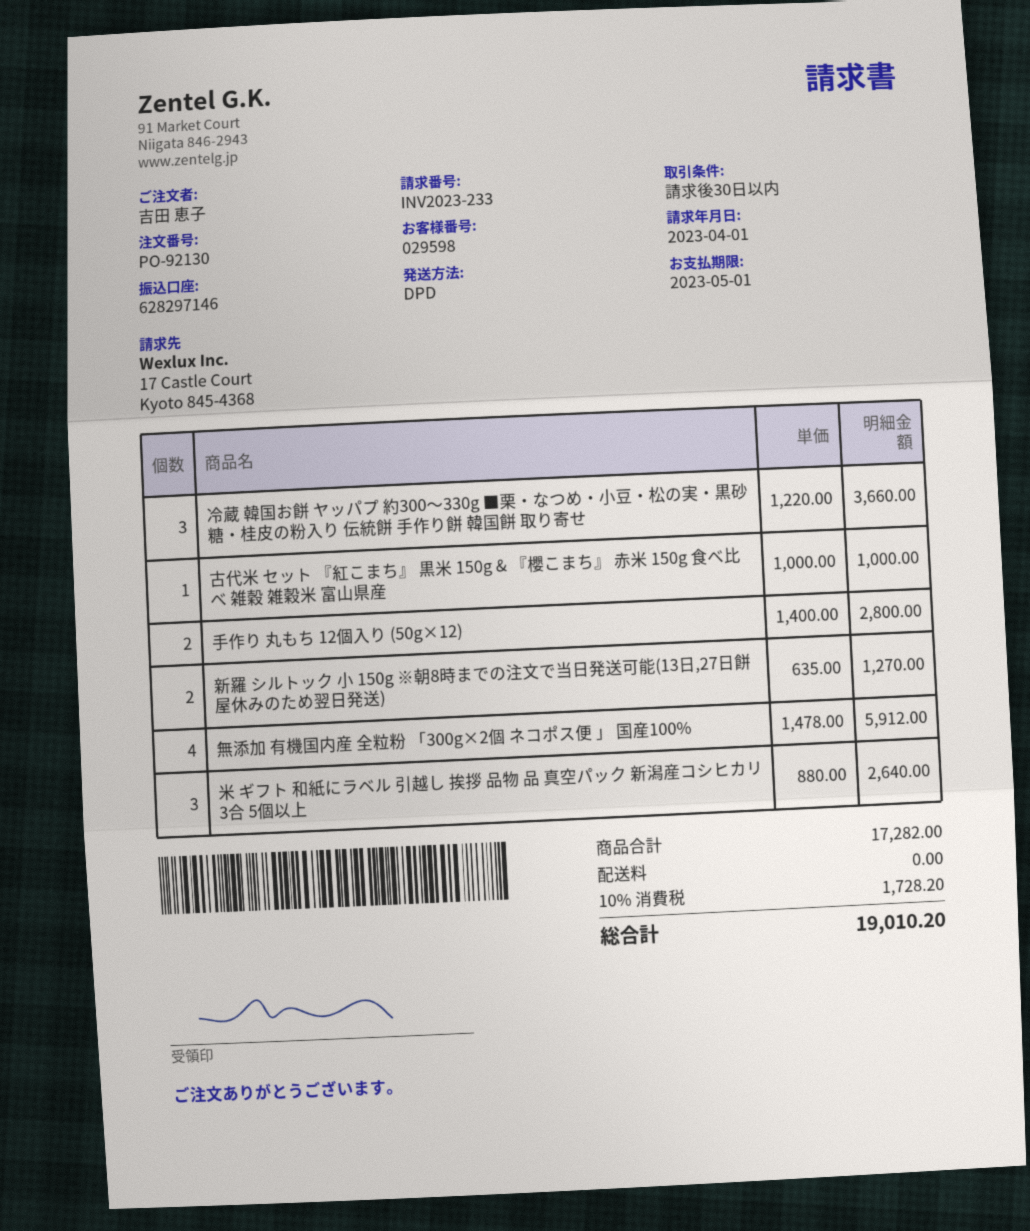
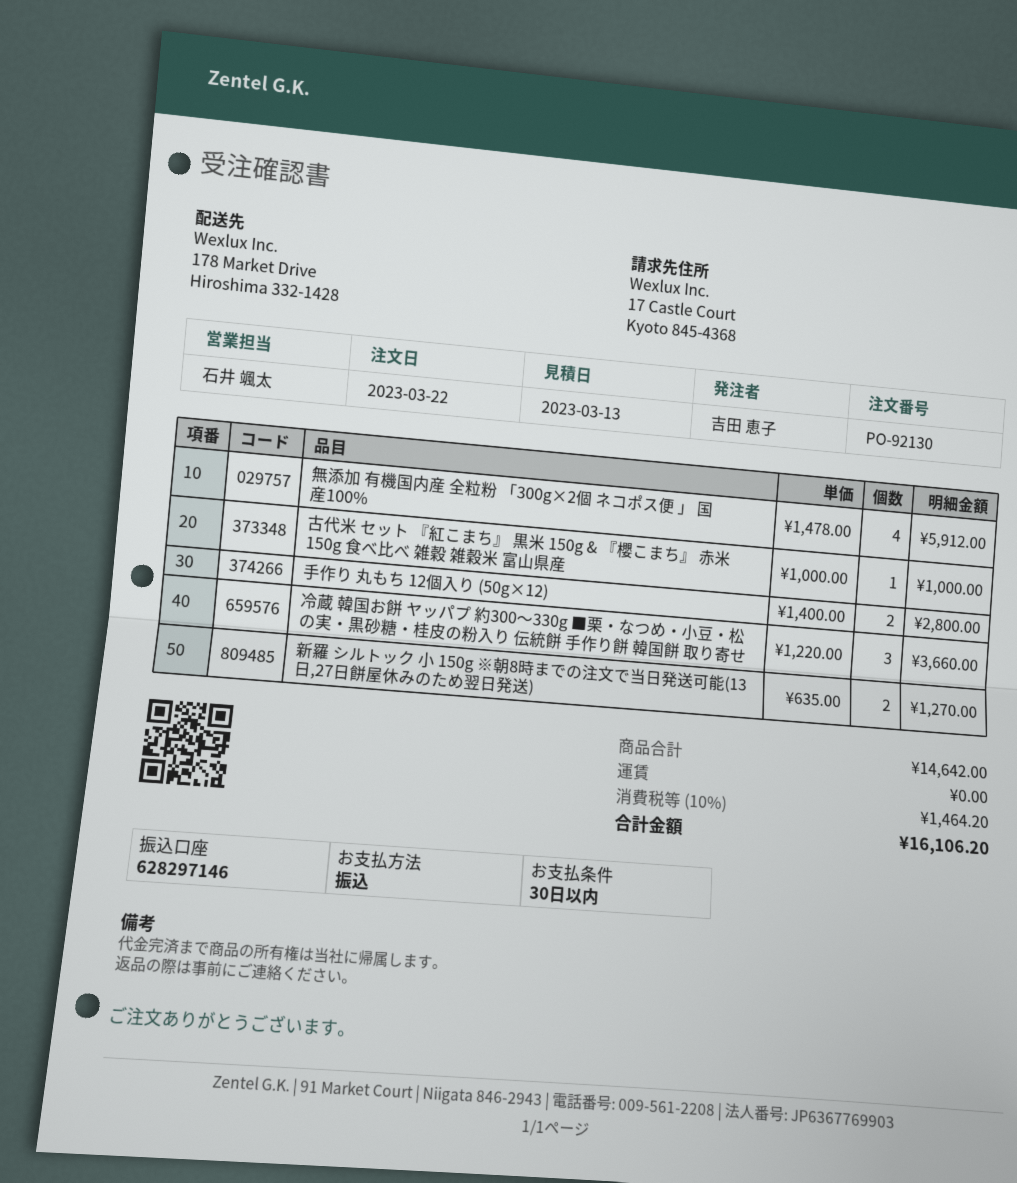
米 ギフト 和紙にラベル 引越し 挨拶 品物 品 真空パック 新潟産コシヒカリ 3合 5個以上: 3 x 880.00 = 2640.00 -> none
subtotal: 17282.00 -> 14642.00
tax: 10% = 1728.20 -> 10% = 1464.20
total: 19010.20 -> 16106.20

